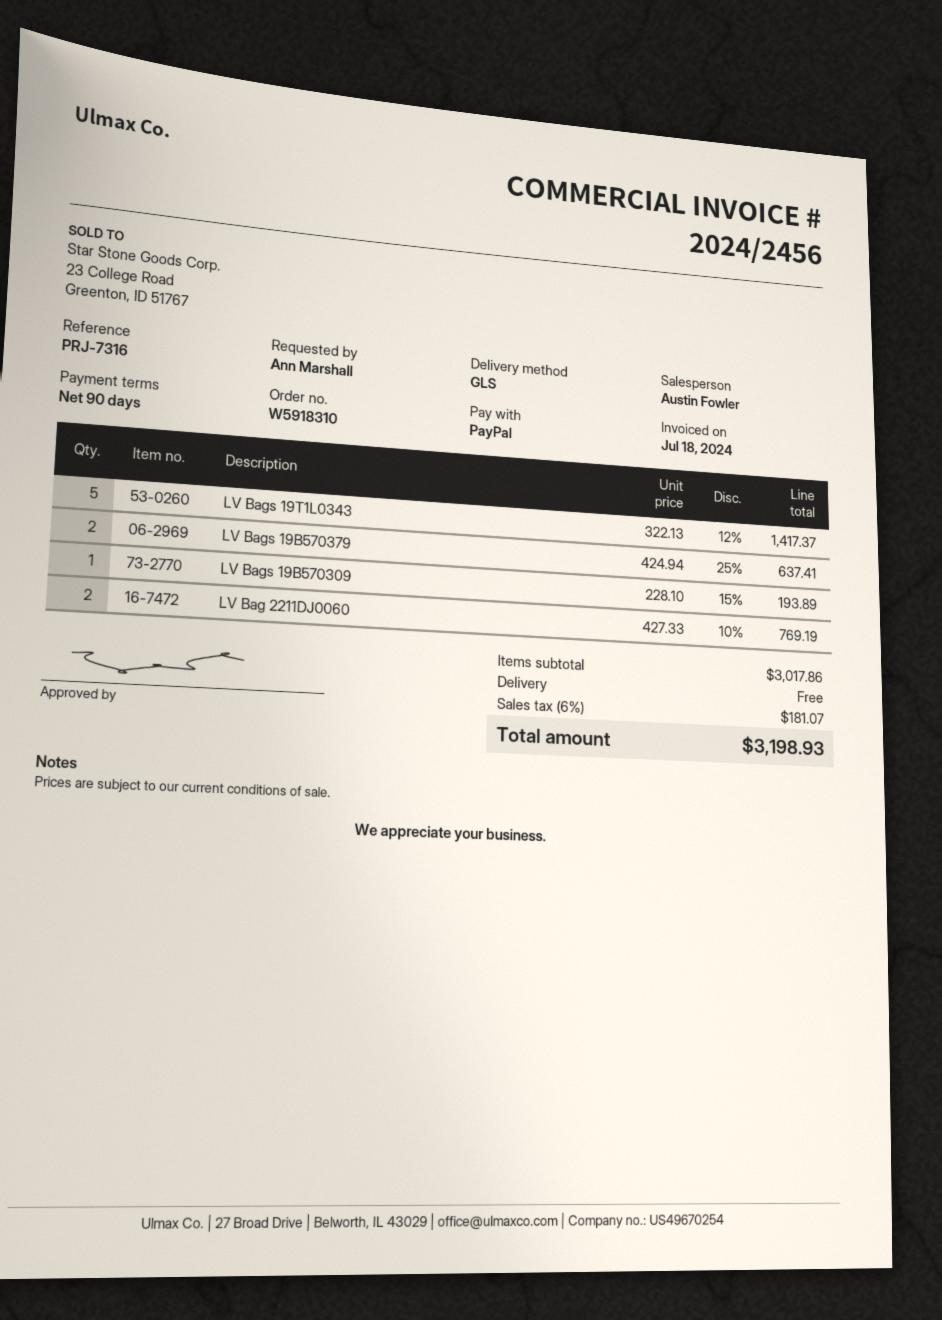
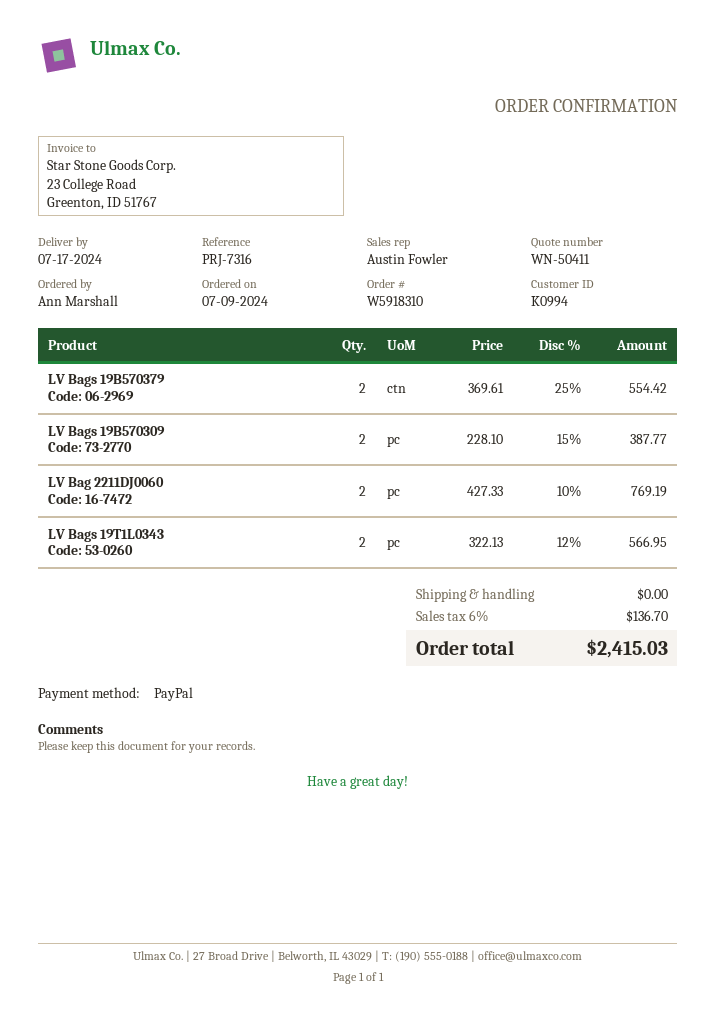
LV Bags 19T1L0343: 5 x 322.13 - 12% = 1417.37 -> 2 x 322.13 - 12% = 566.95
LV Bags 19B570379: 2 x 424.94 - 25% = 637.41 -> 2 x 369.61 - 25% = 554.42
LV Bags 19B570309: 1 x 228.10 - 15% = 193.89 -> 2 x 228.10 - 15% = 387.77
tax: 6% = 181.07 -> 6% = 136.70
total: 3198.93 -> 2415.03

